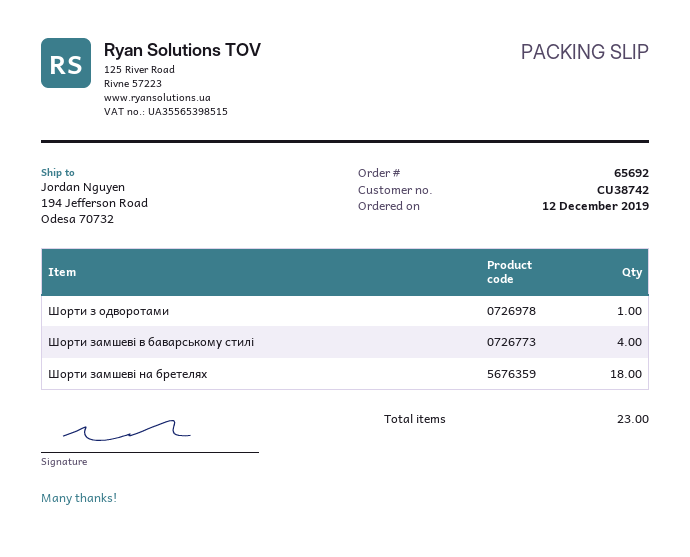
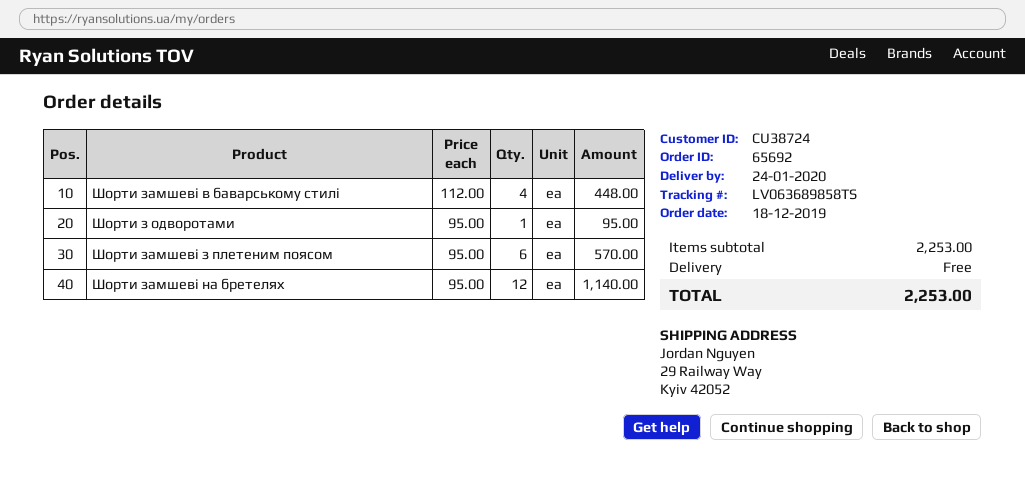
order date: 2019-12-12 -> 2019-12-18
customer number: CU38742 -> CU38724
ship to: 194 Jefferson Road, Odesa 70732 -> 29 Railway Way, Kyiv 42052
Шорти замшеві на бретелях: 18 -> 12
Шорти замшеві з плетеним поясом: none -> 6

